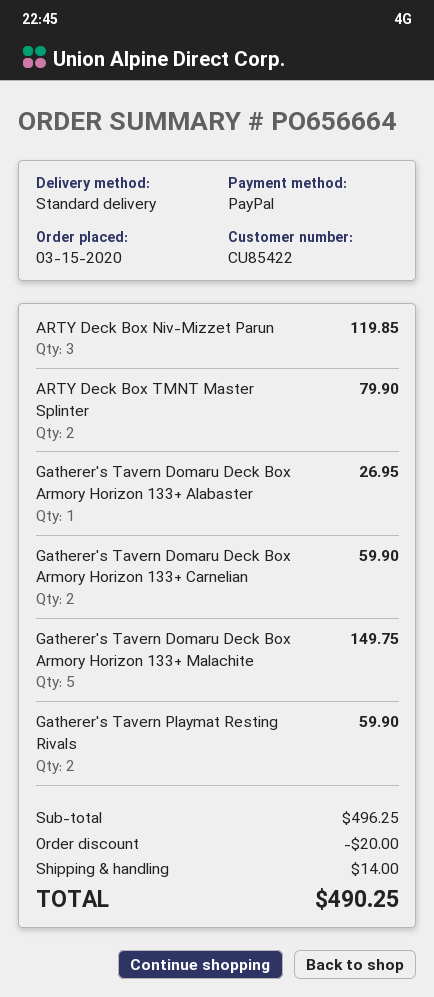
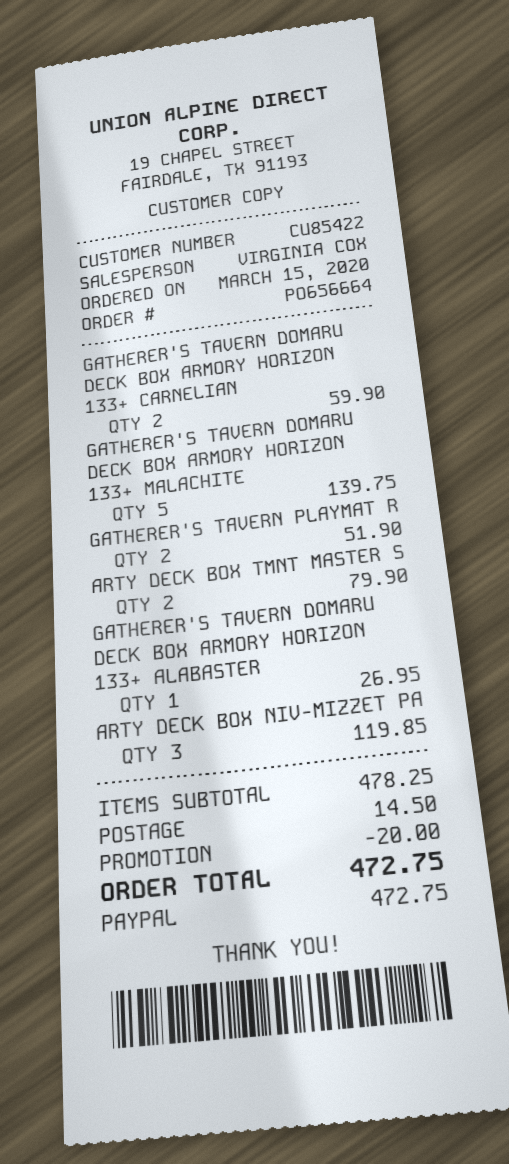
Gatherer's Tavern Domaru Deck Box Armory Horizon 133+ Malachite: 5 for 149.75 -> 5 for 139.75
Gatherer's Tavern Playmat Resting Rivals: 2 for 59.90 -> 2 for 51.90
subtotal: 496.25 -> 478.25
shipping: 14.00 -> 14.50
total: 490.25 -> 472.75

